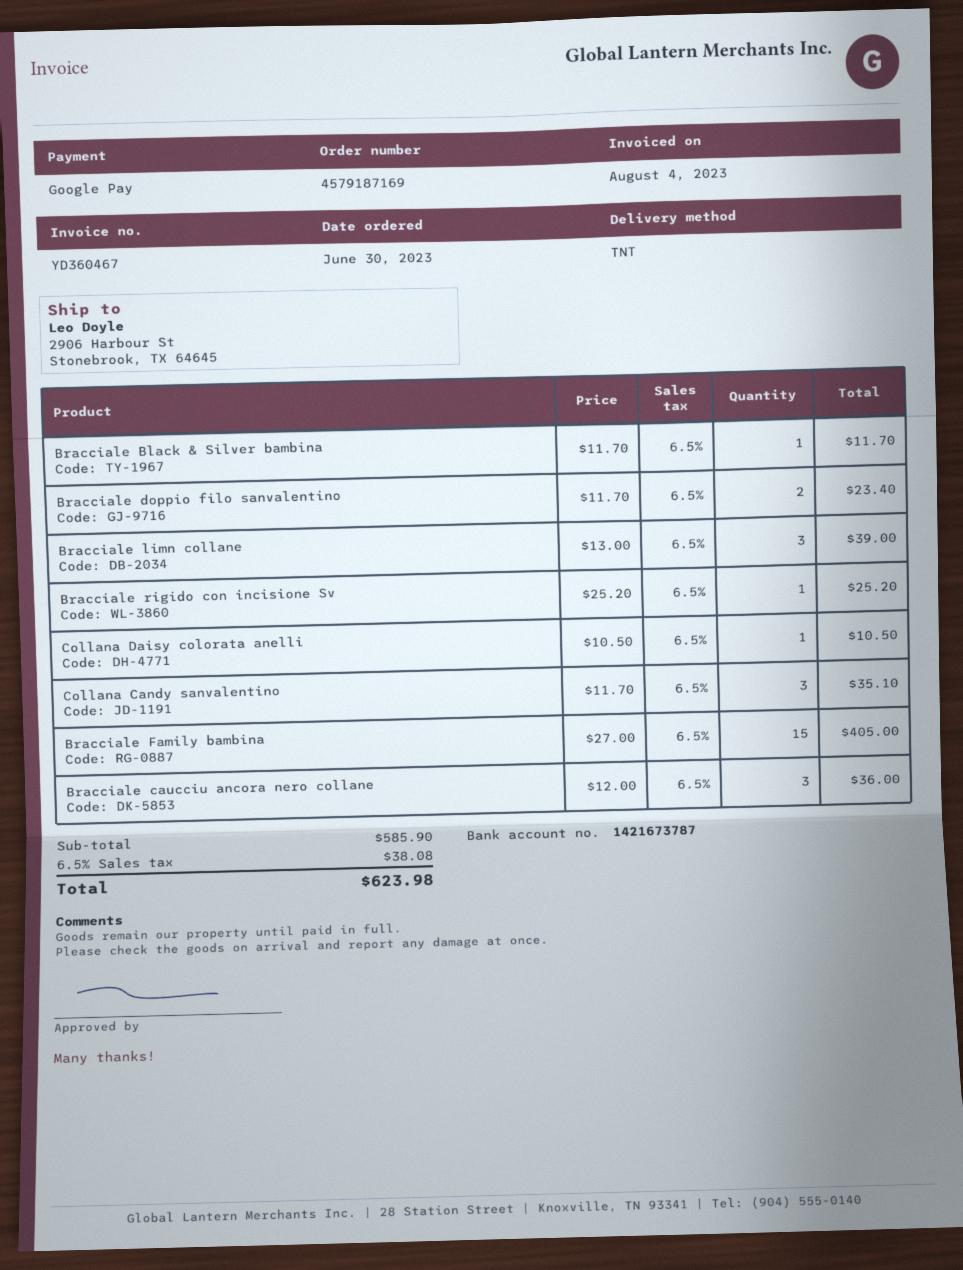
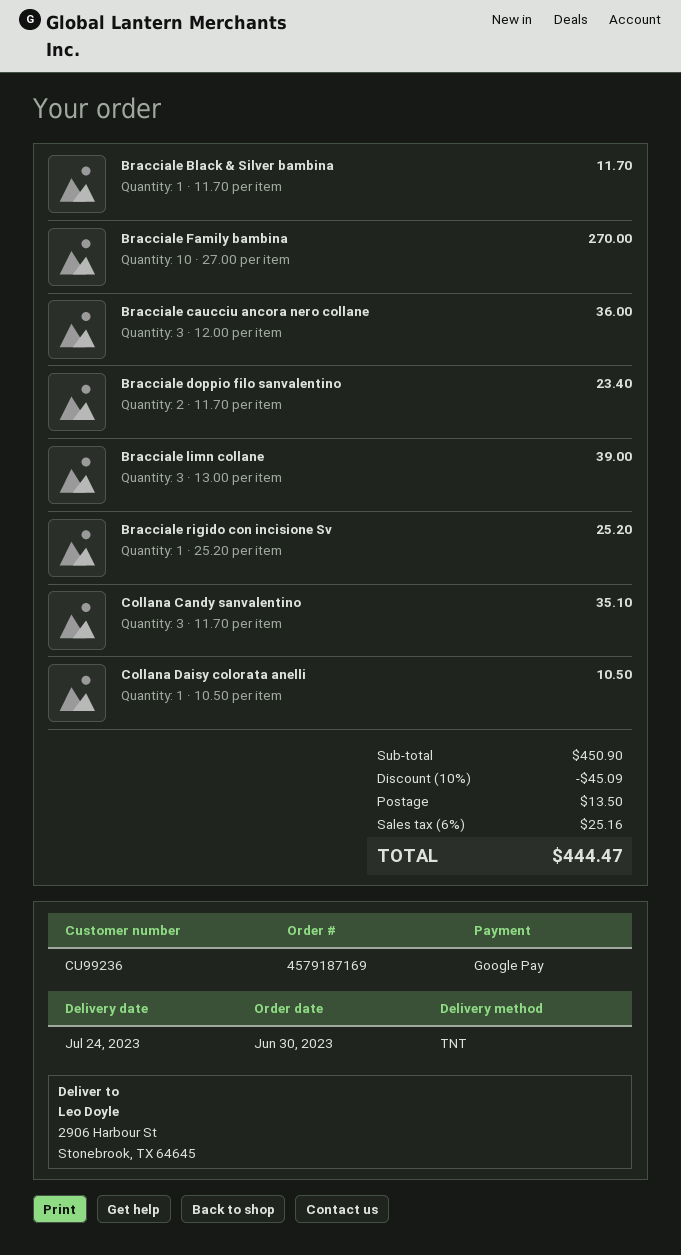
Bracciale Family bambina: 15 x 27.00 = 405.00 -> 10 x 27.00 = 270.00
subtotal: 585.90 -> 450.90
discount: none -> 10% = 45.09
shipping: none -> 13.50
tax: 6.5% = 38.08 -> 6% = 25.16
total: 623.98 -> 444.47

